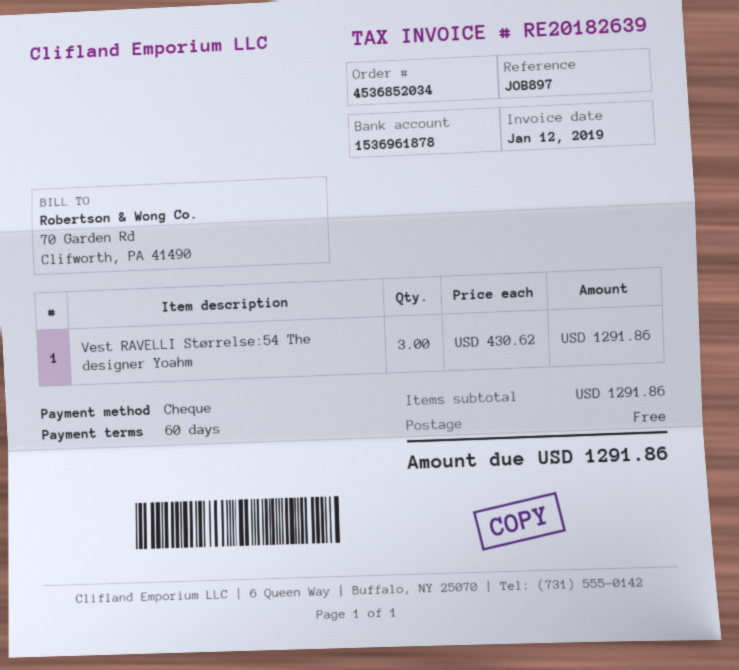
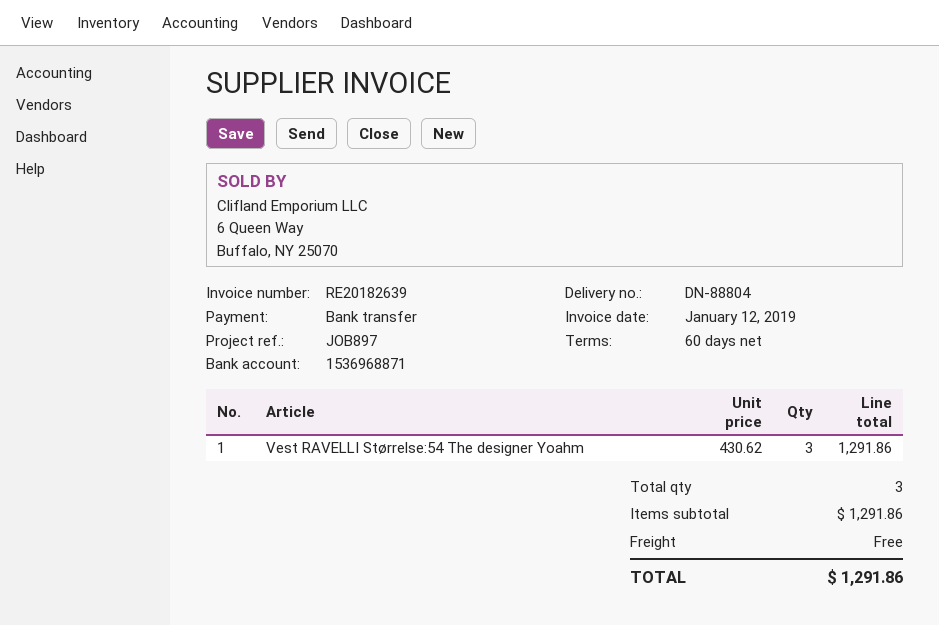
payment method: cheque -> bank transfer
bank account: 1536961878 -> 1536968871

